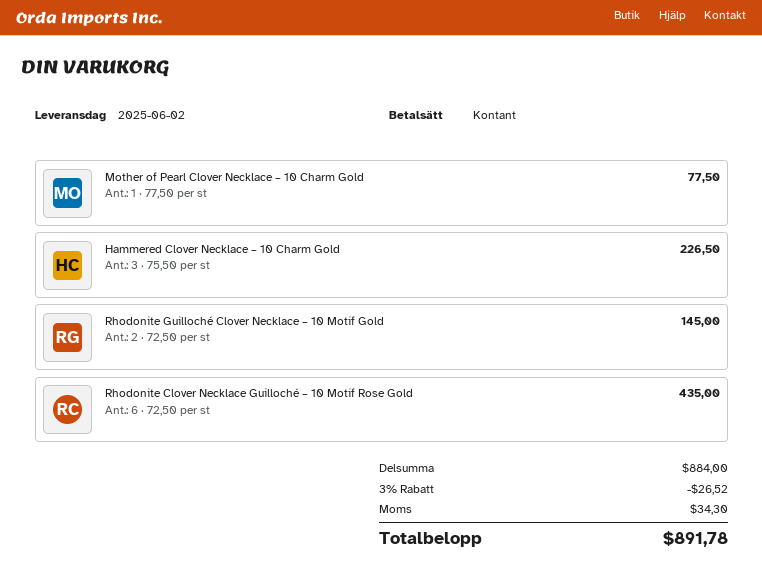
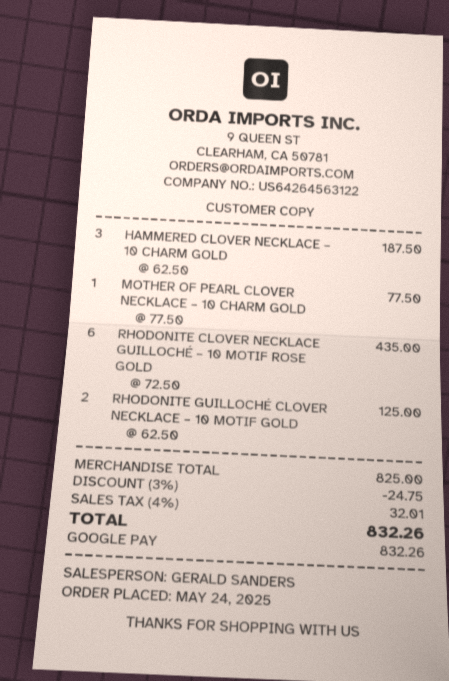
payment method: cash -> Google Pay
Hammered Clover Necklace – 10 Charm Gold: 3 x 75.50 = 226.50 -> 3 x 62.50 = 187.50
Rhodonite Guilloché Clover Necklace – 10 Motif Gold: 2 x 72.50 = 145.00 -> 2 x 62.50 = 125.00
subtotal: 884.00 -> 825.00
discount: 3% = 26.52 -> 3% = 24.75
tax: 34.30 -> 32.01
total: 891.78 -> 832.26

